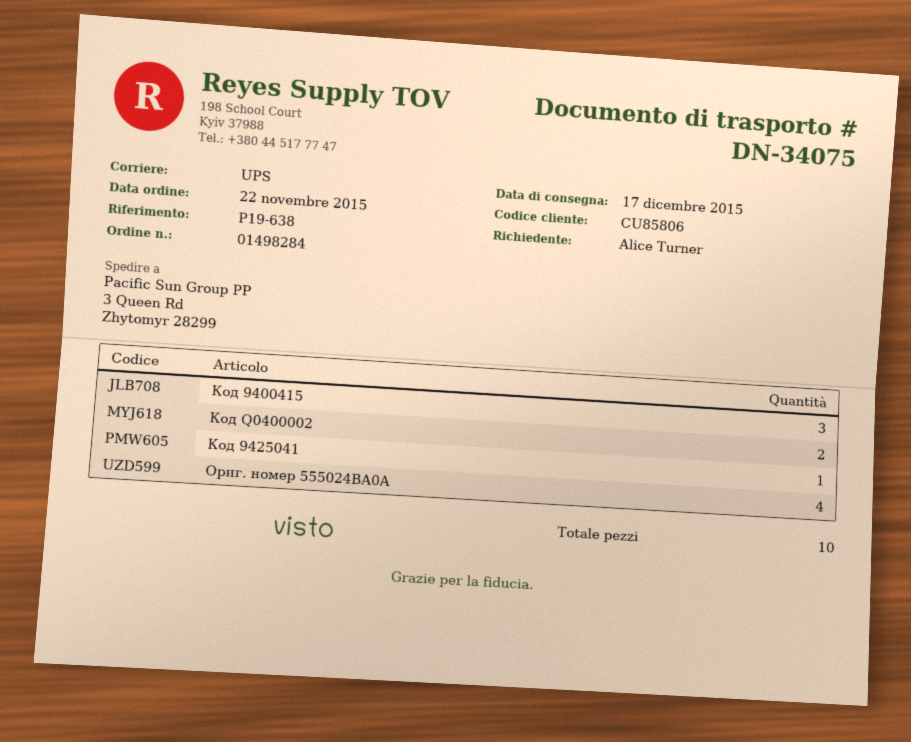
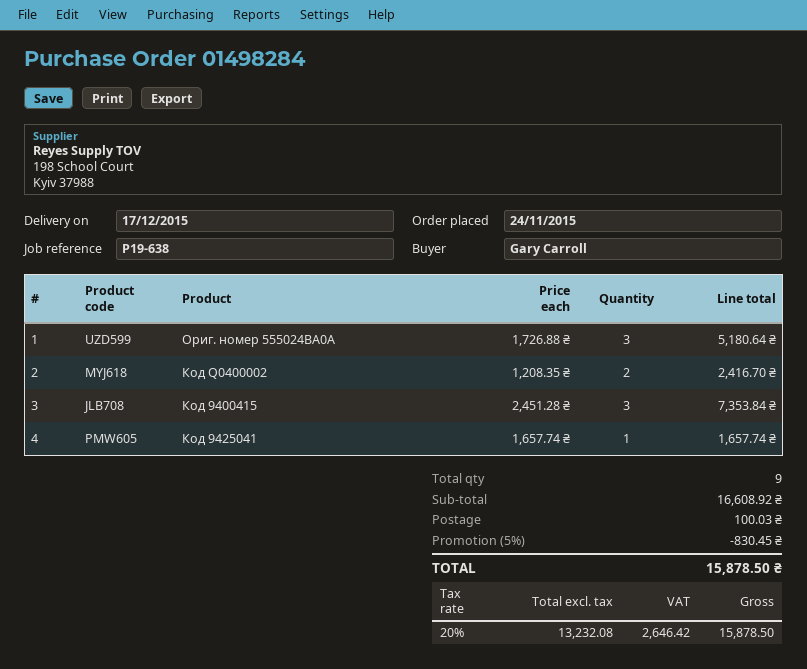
order date: 2015-11-22 -> 2015-11-24
ordered by: Alice Turner -> Gary Carroll
Ориг. номер 555024BA0A: 4 -> 3
total quantity: 10 -> 9

